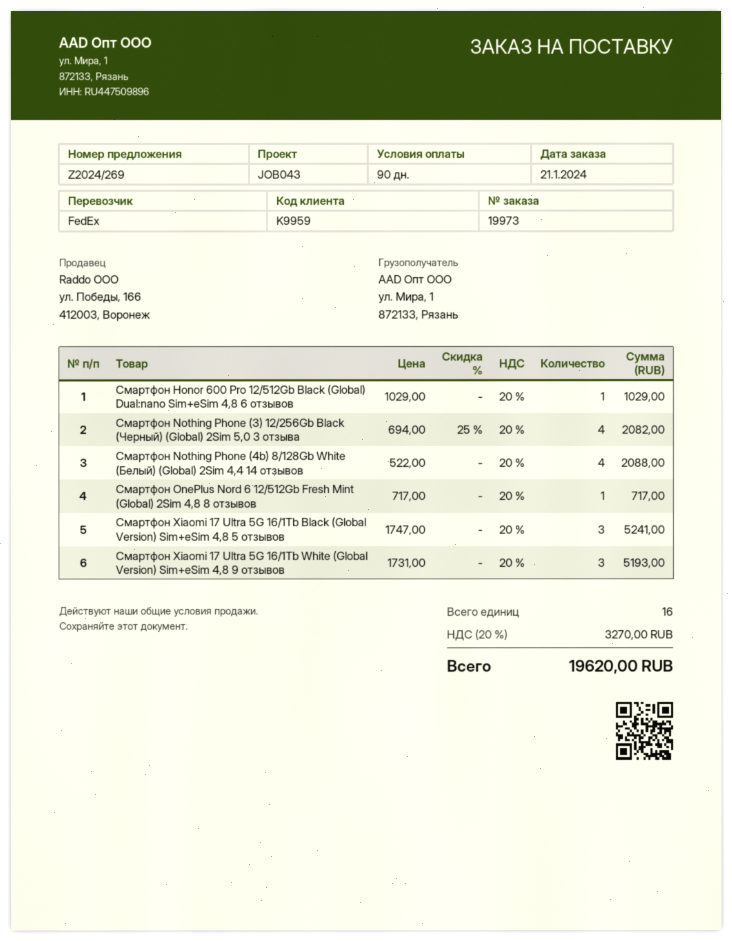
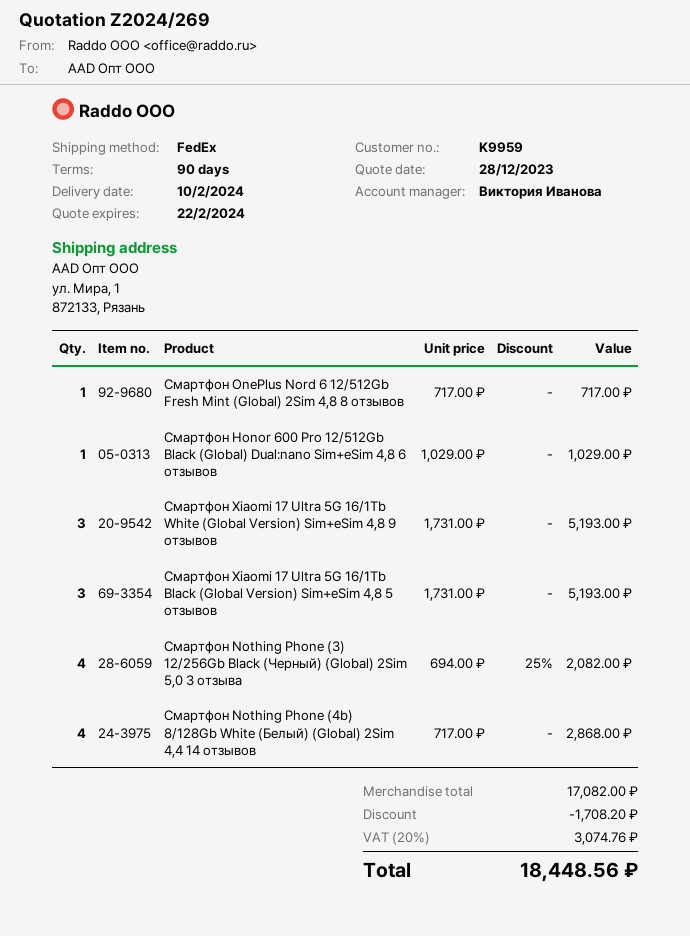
Смартфон Nothing Phone (4b) 8/128Gb White (Белый) (Global) 2Sim 4,4 14 отзывов: 4 x 522.00 = 2088.00 -> 4 x 717.00 = 2868.00
Смартфон Xiaomi 17 Ultra 5G 16/1Tb Black (Global Version) Sim+eSim 4,8 5 отзывов: 3 x 1747.00 = 5241.00 -> 3 x 1731.00 = 5193.00
discount: none -> 1708.20
tax: 20% = 3270.00 -> 20% = 3074.76
total: 19620.00 -> 18448.56

